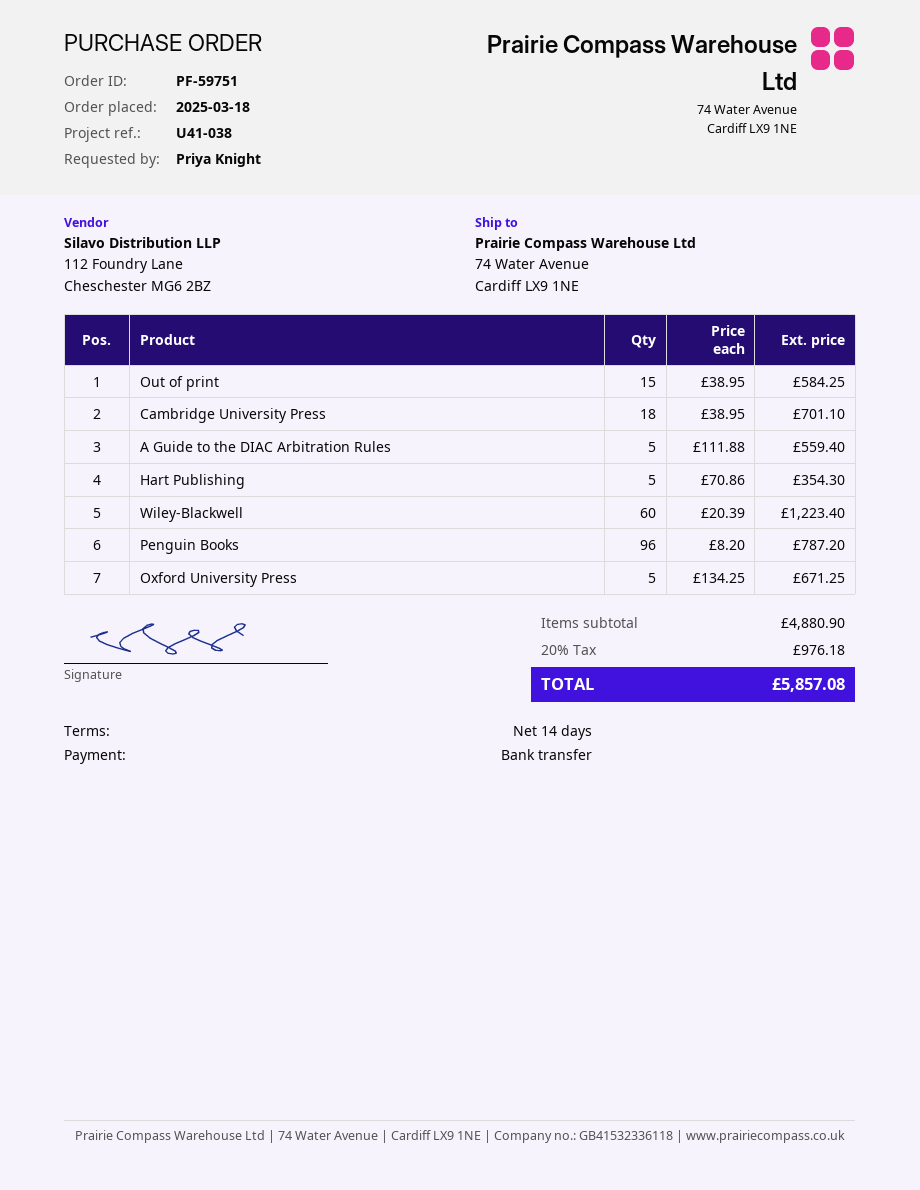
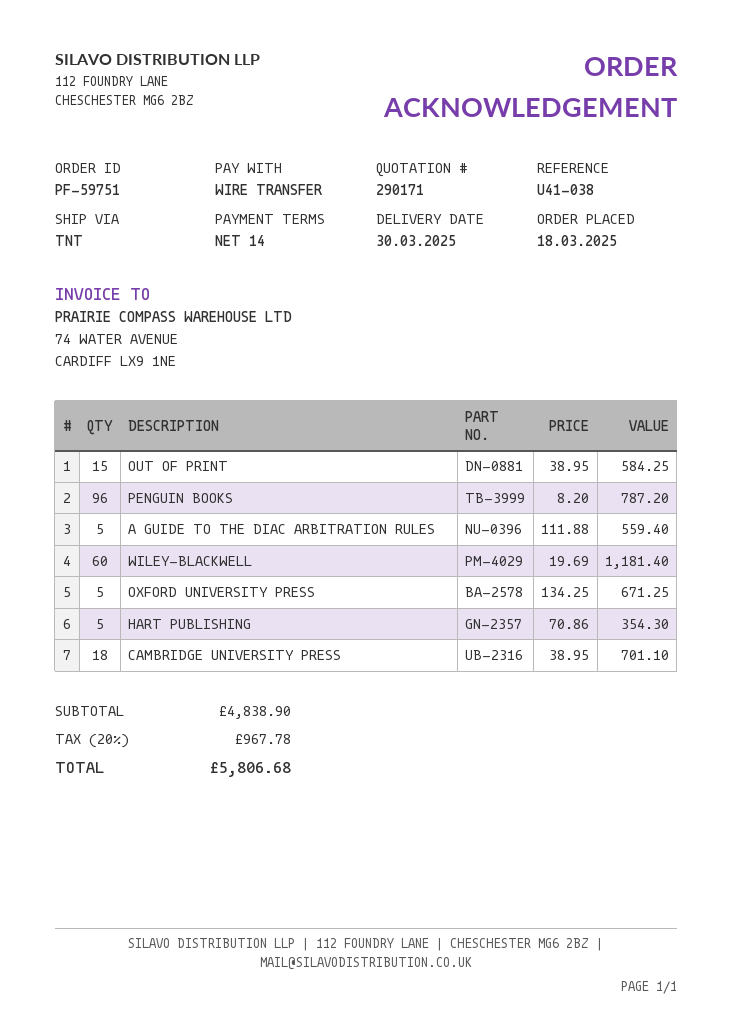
Wiley-Blackwell: 60 x 20.39 = 1223.40 -> 60 x 19.69 = 1181.40
subtotal: 4880.90 -> 4838.90
tax: 20% = 976.18 -> 20% = 967.78
total: 5857.08 -> 5806.68

